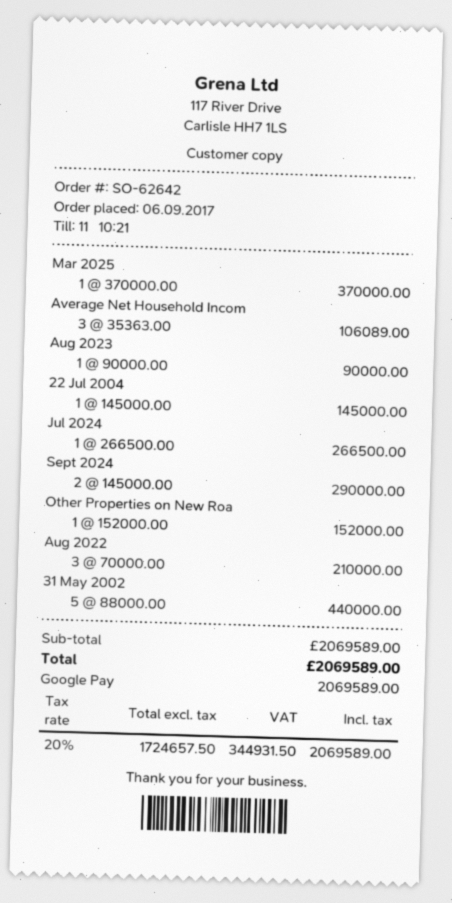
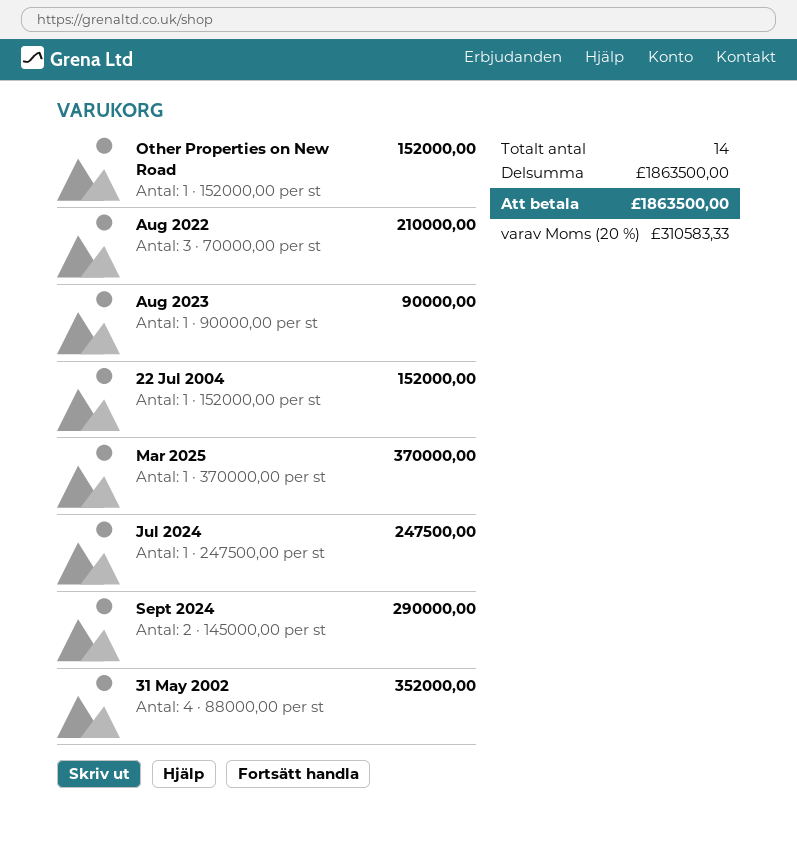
Average Net Household Incom: 3 x 35363.00 = 106089.00 -> none
22 Jul 2004: 1 x 145000.00 = 145000.00 -> 1 x 152000.00 = 152000.00
Jul 2024: 1 x 266500.00 = 266500.00 -> 1 x 247500.00 = 247500.00
31 May 2002: 5 x 88000.00 = 440000.00 -> 4 x 88000.00 = 352000.00
subtotal: 2069589.00 -> 1863500.00
tax: 20% = 344931.50 -> 20% = 310583.33
total: 2069589.00 -> 1863500.00

